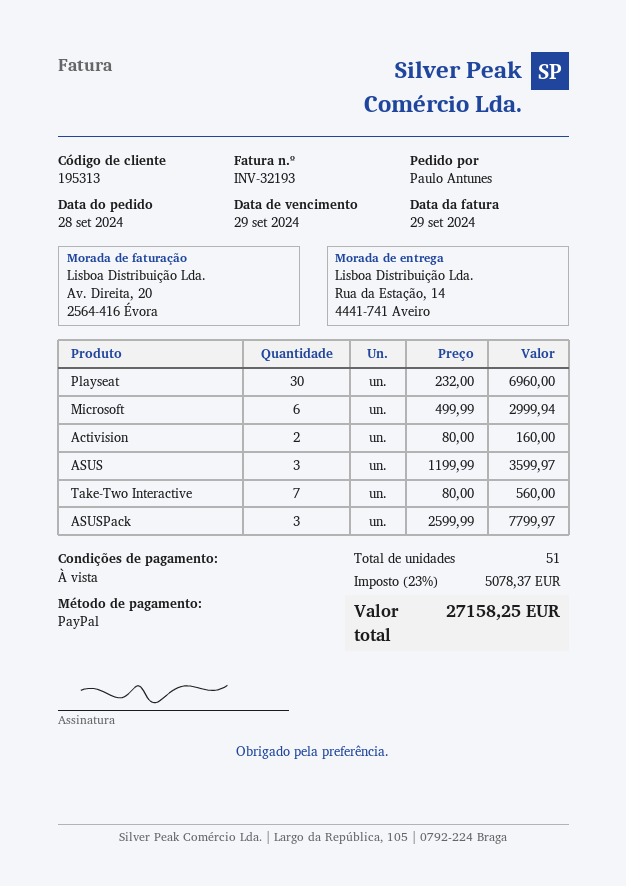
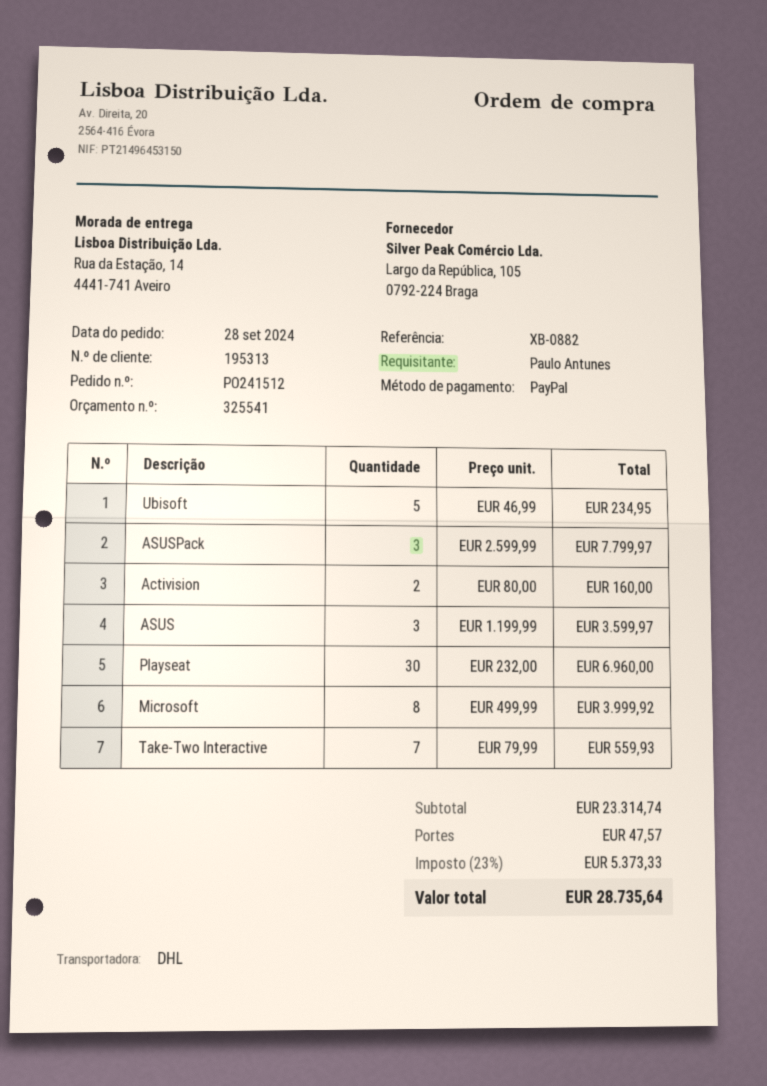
Microsoft: 6 x 499.99 = 2999.94 -> 8 x 499.99 = 3999.92
Take-Two Interactive: 7 x 80.00 = 560.00 -> 7 x 79.99 = 559.93
Ubisoft: none -> 5 x 46.99 = 234.95
shipping: none -> 47.57
tax: 23% = 5078.37 -> 23% = 5373.33
total: 27158.25 -> 28735.64

